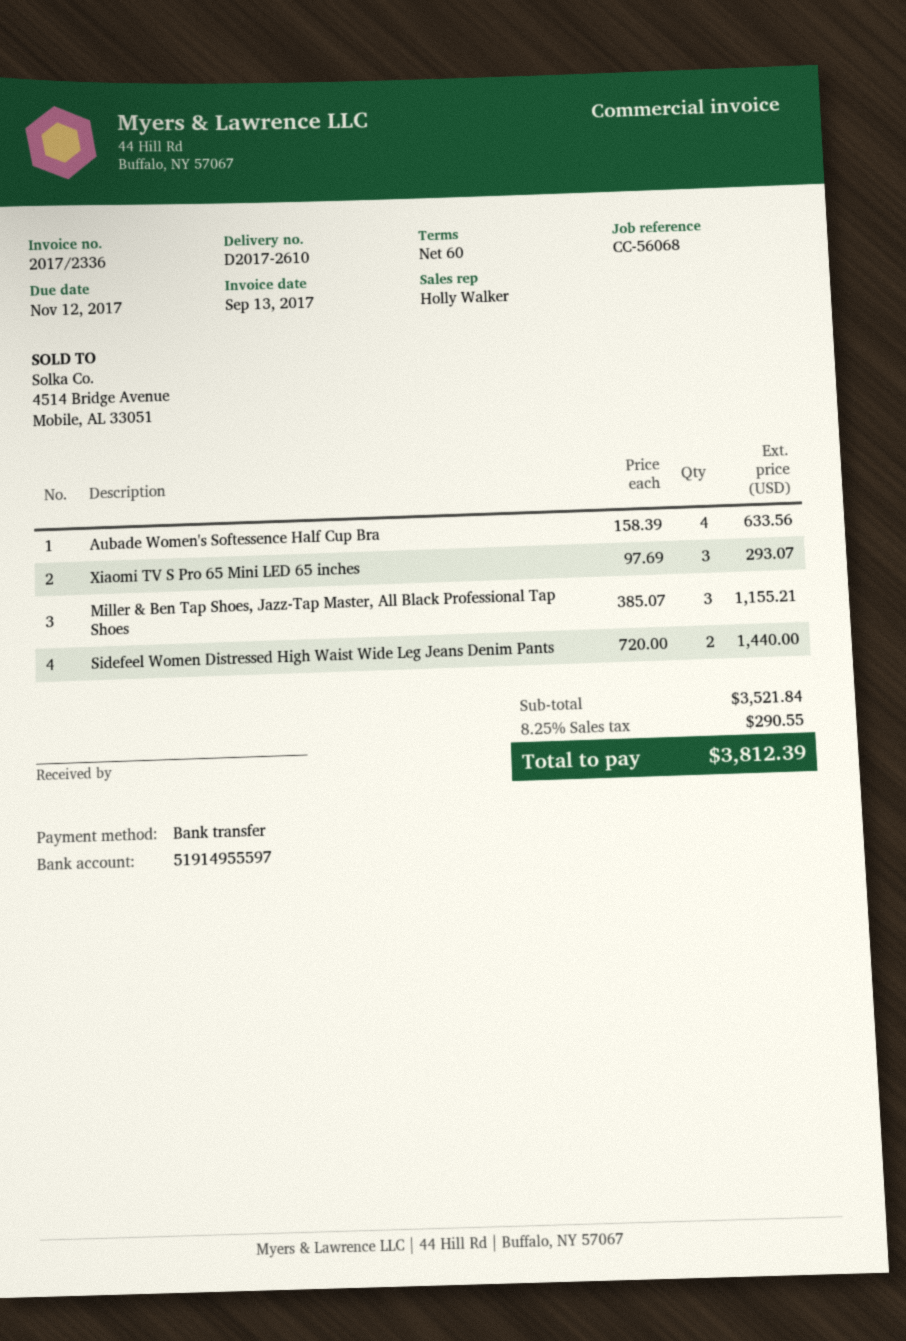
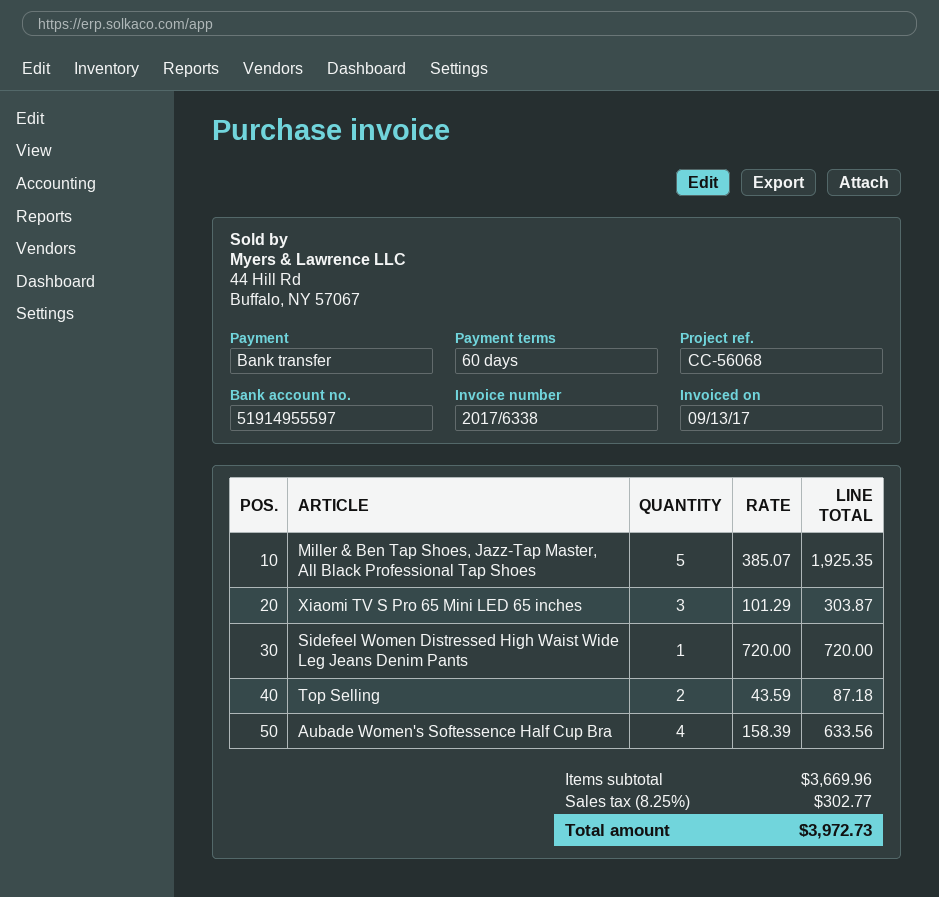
invoice number: 2017/2336 -> 2017/6338
Xiaomi TV S Pro 65 Mini LED 65 inches: 3 x 97.69 = 293.07 -> 3 x 101.29 = 303.87
Miller & Ben Tap Shoes, Jazz-Tap Master, All Black Professional Tap Shoes: 3 x 385.07 = 1155.21 -> 5 x 385.07 = 1925.35
Sidefeel Women Distressed High Waist Wide Leg Jeans Denim Pants: 2 x 720.00 = 1440.00 -> 1 x 720.00 = 720.00
Top Selling: none -> 2 x 43.59 = 87.18
subtotal: 3521.84 -> 3669.96
tax: 8.25% = 290.55 -> 8.25% = 302.77
total: 3812.39 -> 3972.73

